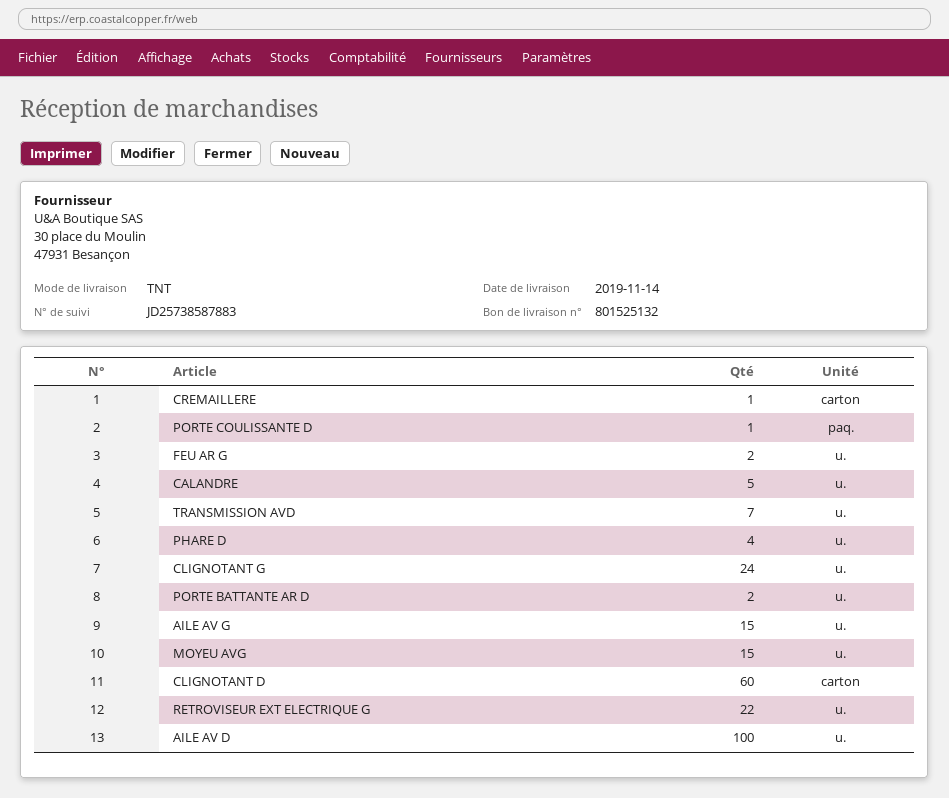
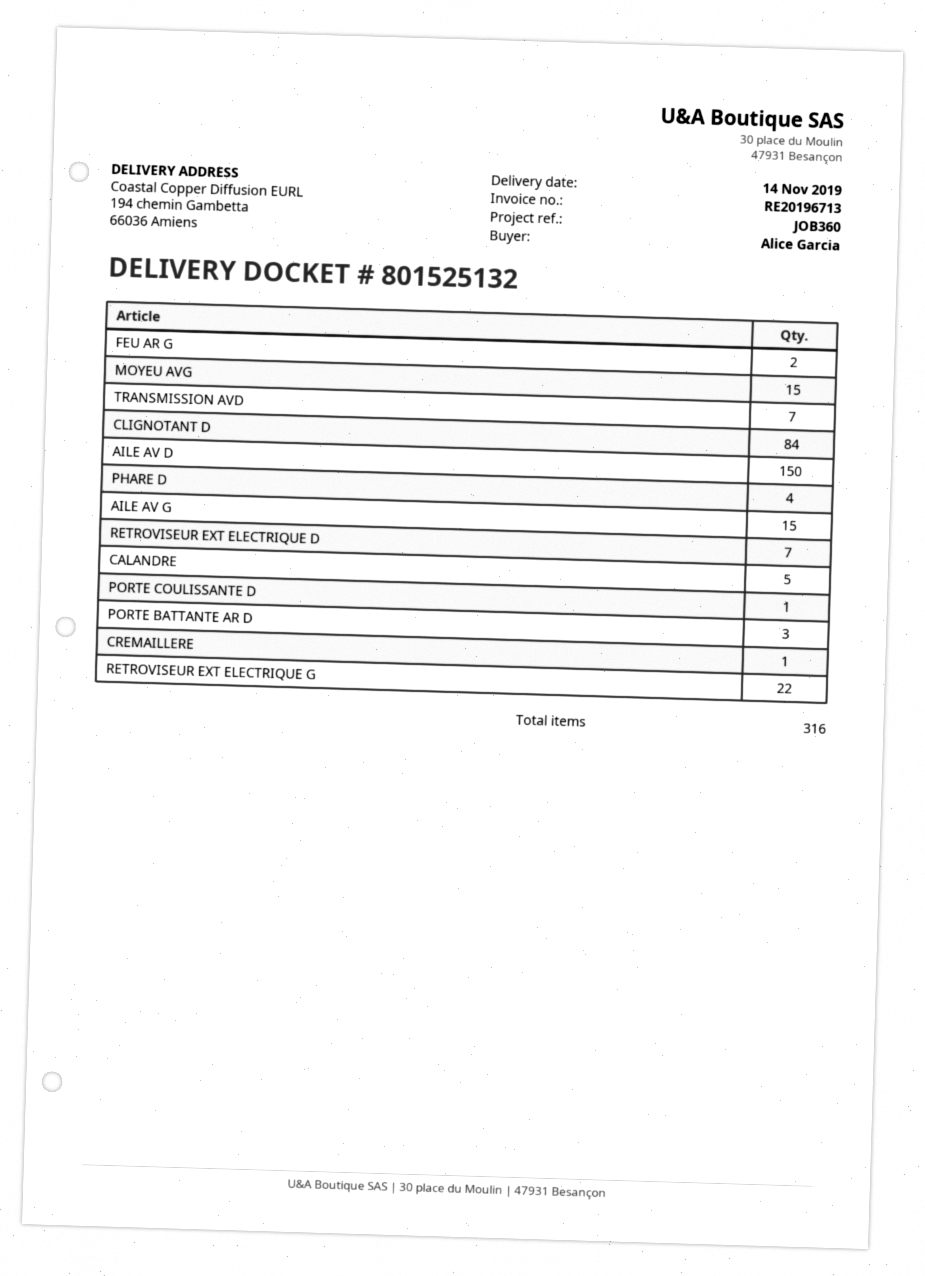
CLIGNOTANT G: 24 -> none
PORTE BATTANTE AR D: 2 -> 3
CLIGNOTANT D: 60 -> 84
AILE AV D: 100 -> 150
RETROVISEUR EXT ELECTRIQUE D: none -> 7

